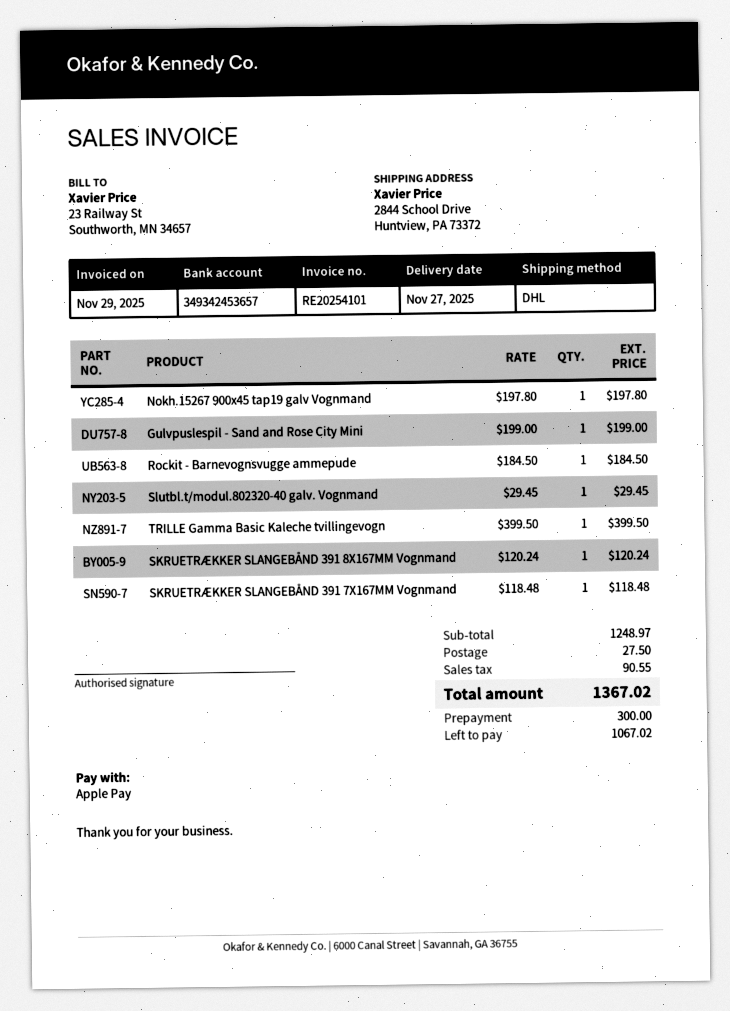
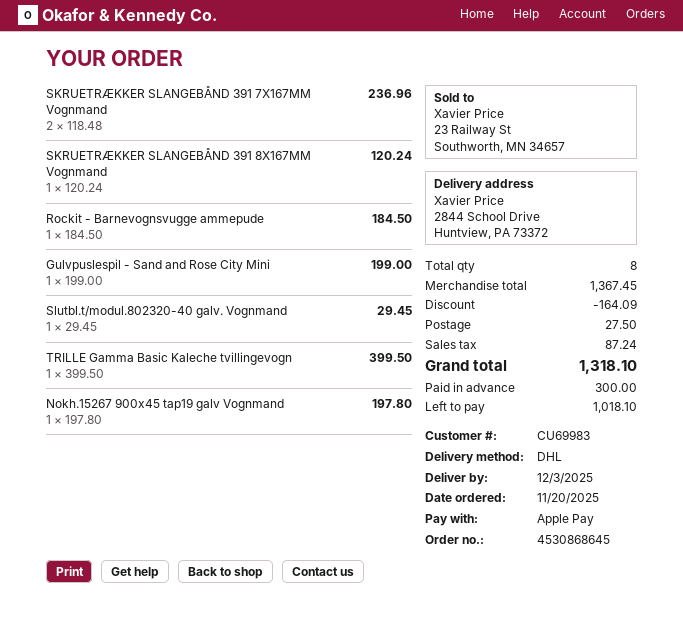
delivery date: 2025-11-27 -> 2025-12-03
SKRUETRÆKKER SLANGEBÅND 391 7X167MM Vognmand: 1 x 118.48 = 118.48 -> 2 x 118.48 = 236.96
subtotal: 1248.97 -> 1367.45
discount: none -> 164.09
tax: 90.55 -> 87.24
total: 1367.02 -> 1318.10
balance: 1067.02 -> 1018.10

